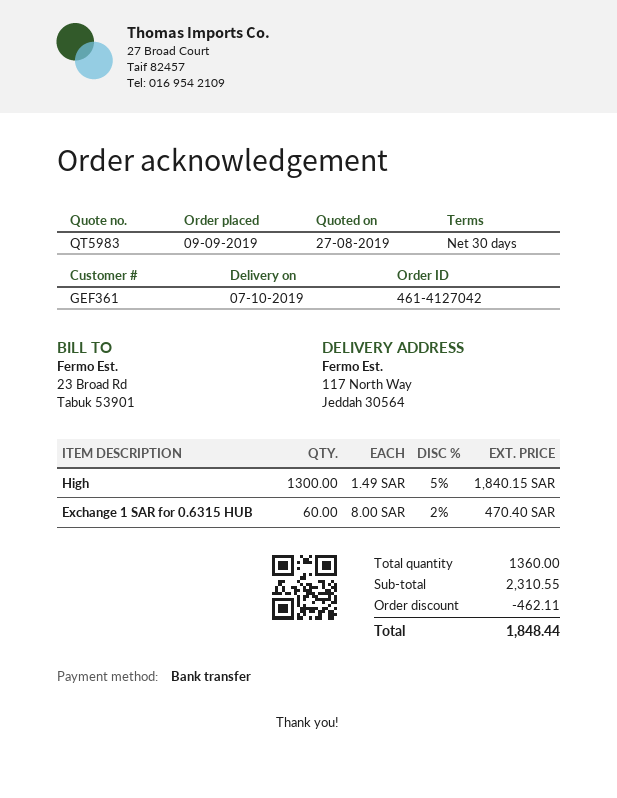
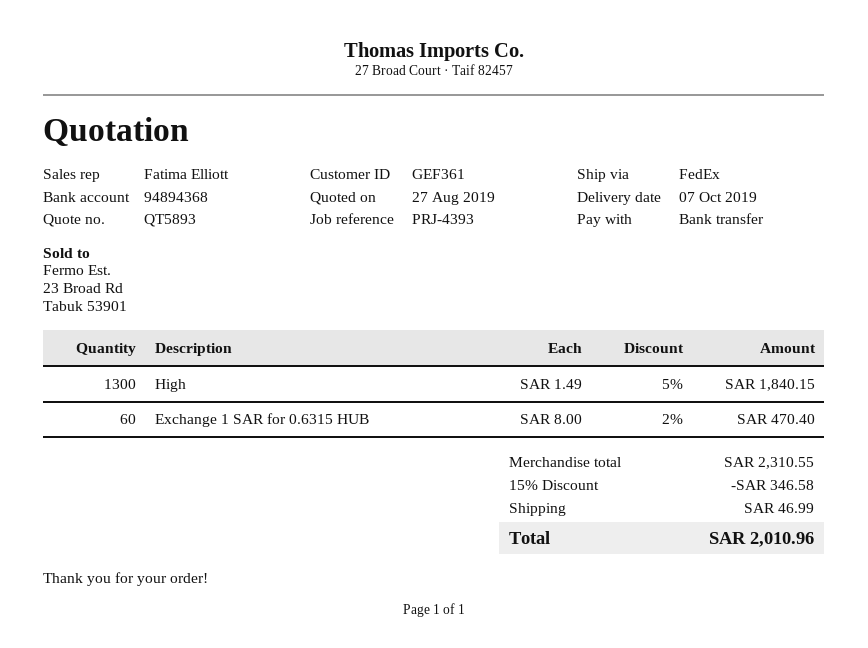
quote number: QT5983 -> QT5893
discount: 462.11 -> 346.58
shipping: none -> 46.99
total: 1848.44 -> 2010.96

